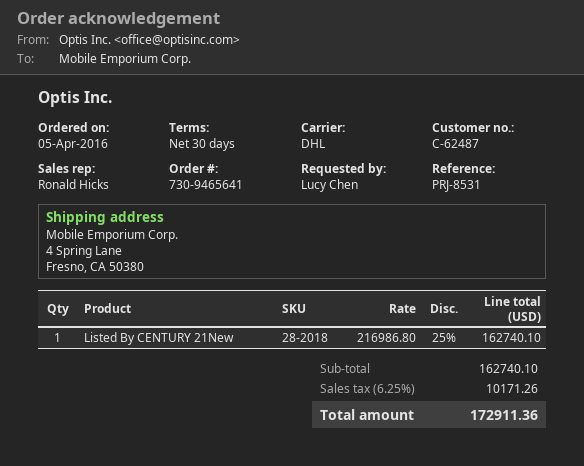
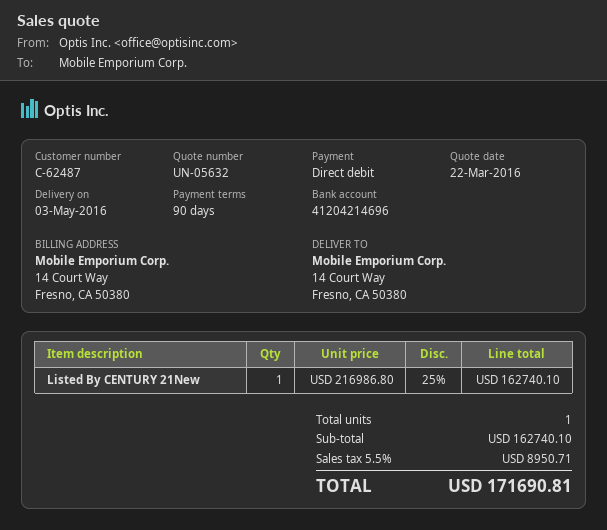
payment terms: 30 days -> 90 days
ship to: 4 Spring Lane, Fresno, CA 50380 -> 14 Court Way, Fresno, CA 50380
tax: 6.25% = 10171.26 -> 5.5% = 8950.71
total: 172911.36 -> 171690.81

